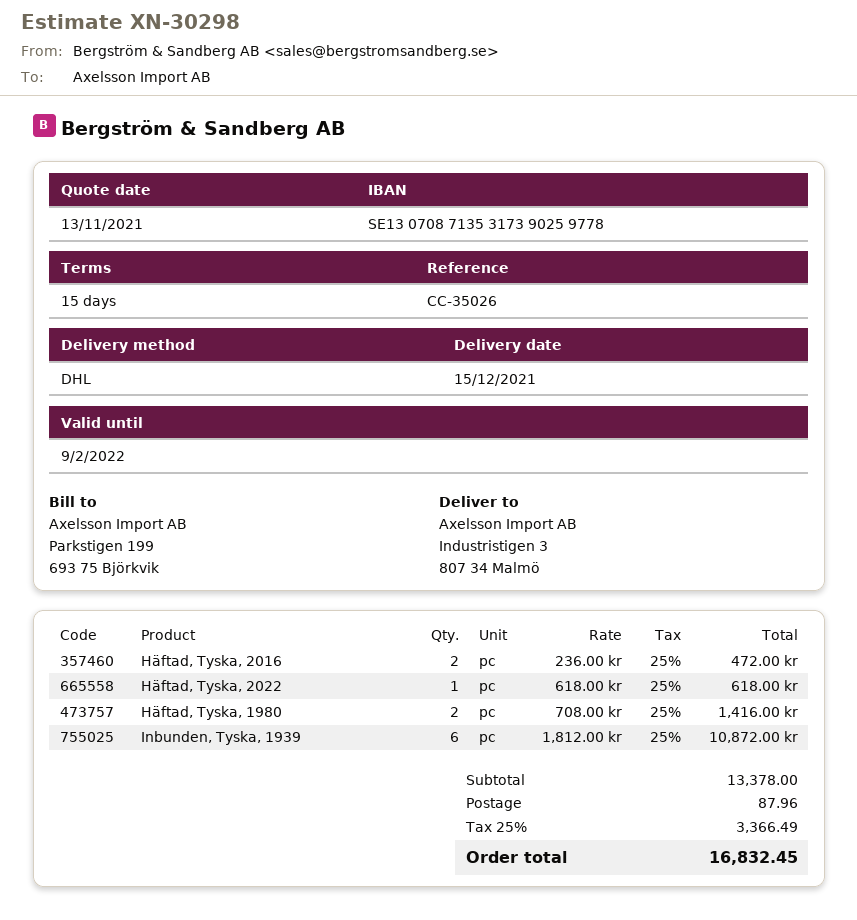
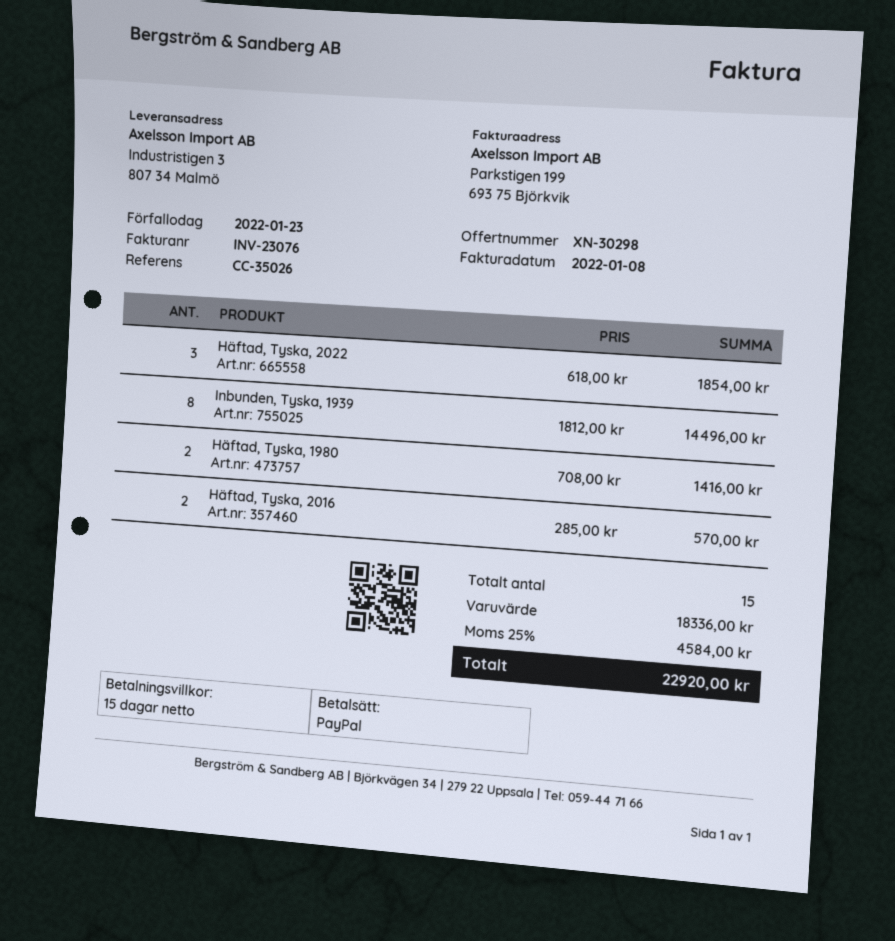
Häftad, Tyska, 2016: 2 x 236.00 = 472.00 -> 2 x 285.00 = 570.00
Häftad, Tyska, 2022: 1 x 618.00 = 618.00 -> 3 x 618.00 = 1854.00
Inbunden, Tyska, 1939: 6 x 1812.00 = 10872.00 -> 8 x 1812.00 = 14496.00
subtotal: 13378.00 -> 18336.00
shipping: 87.96 -> none
tax: 25% = 3366.49 -> 25% = 4584.00
total: 16832.45 -> 22920.00

